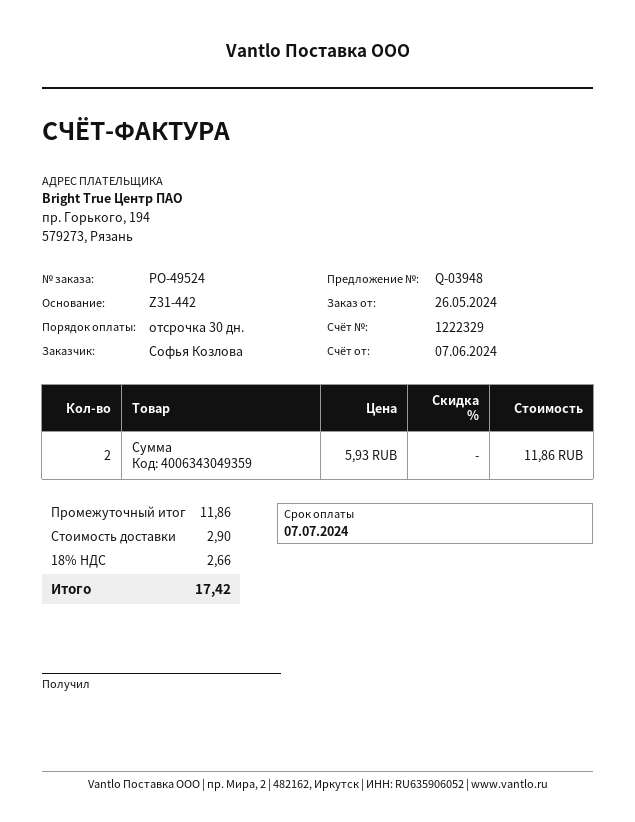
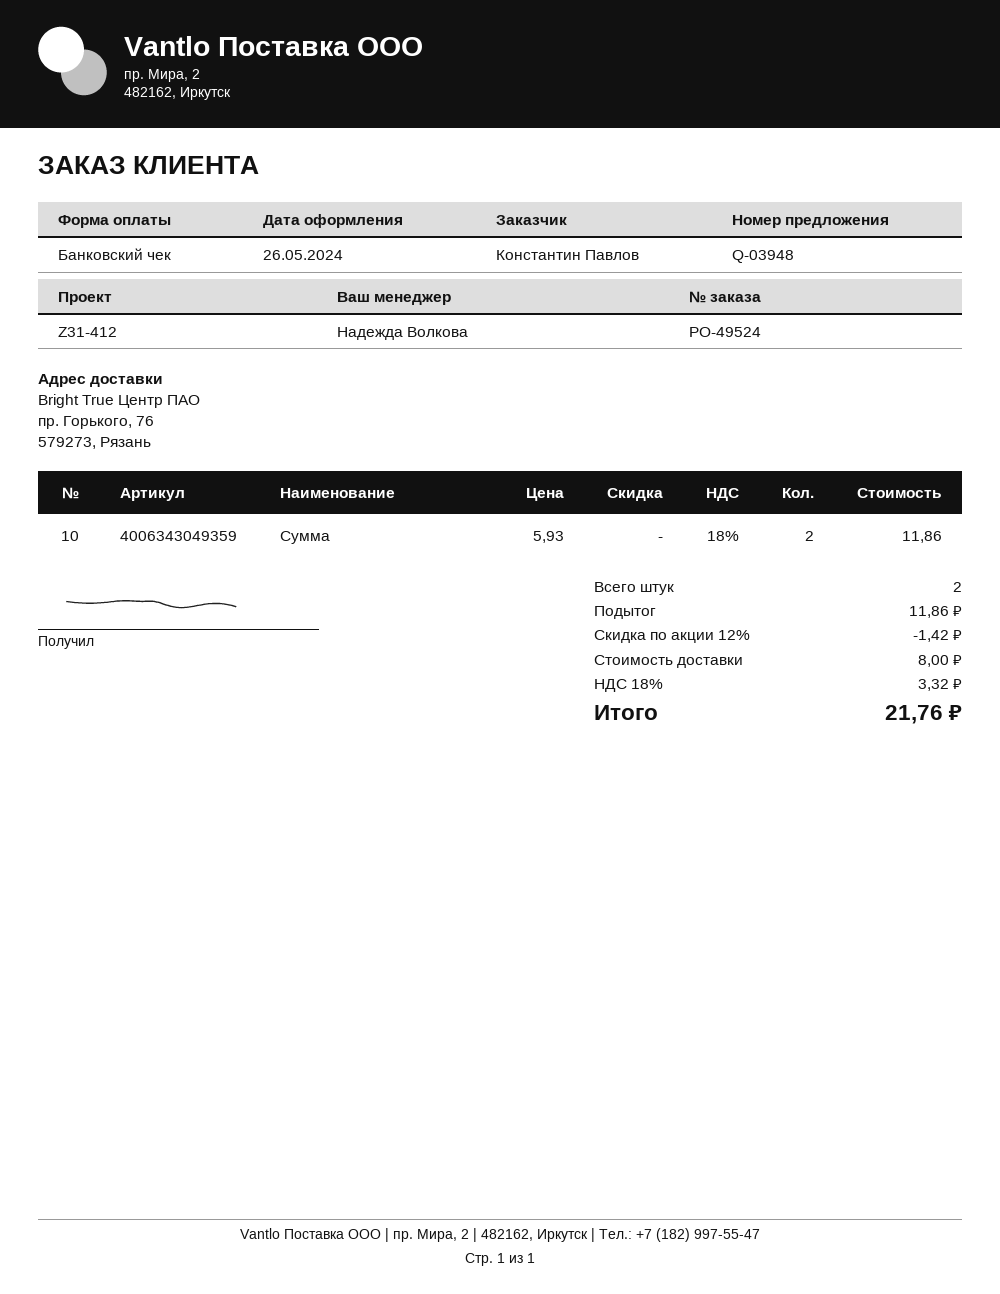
reference: Z31-442 -> Z31-412
ordered by: Софья Козлова -> Константин Павлов
discount: none -> 12% = 1.42
shipping: 2.90 -> 8.00
tax: 18% = 2.66 -> 18% = 3.32
total: 17.42 -> 21.76

